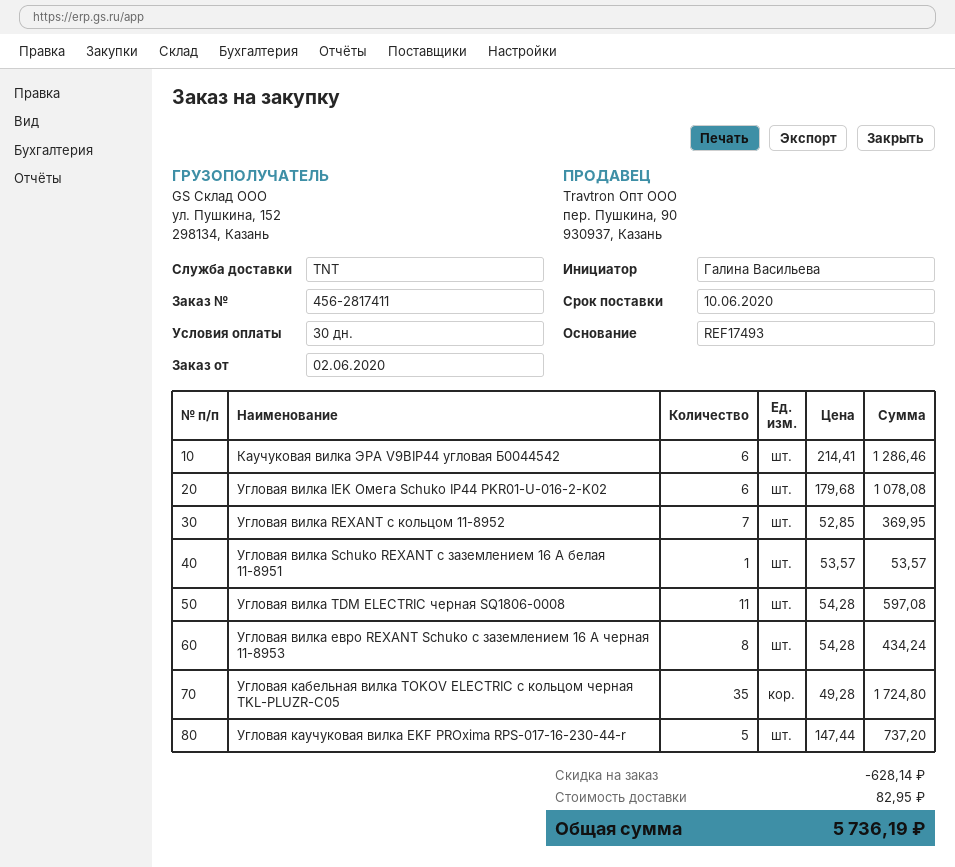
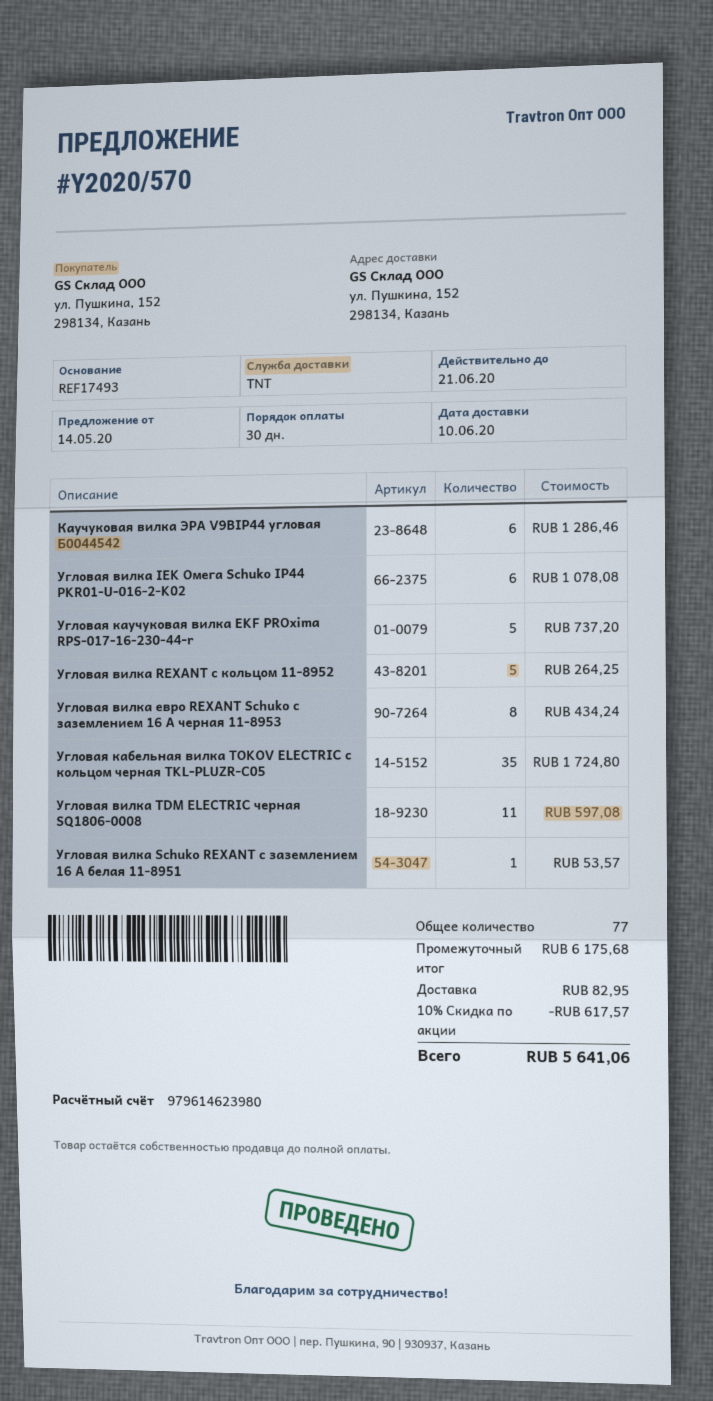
Угловая вилка REXANT с кольцом 11-8952: 7 for 369.95 -> 5 for 264.25
discount: 628.14 -> 617.57
total: 5736.19 -> 5641.06

